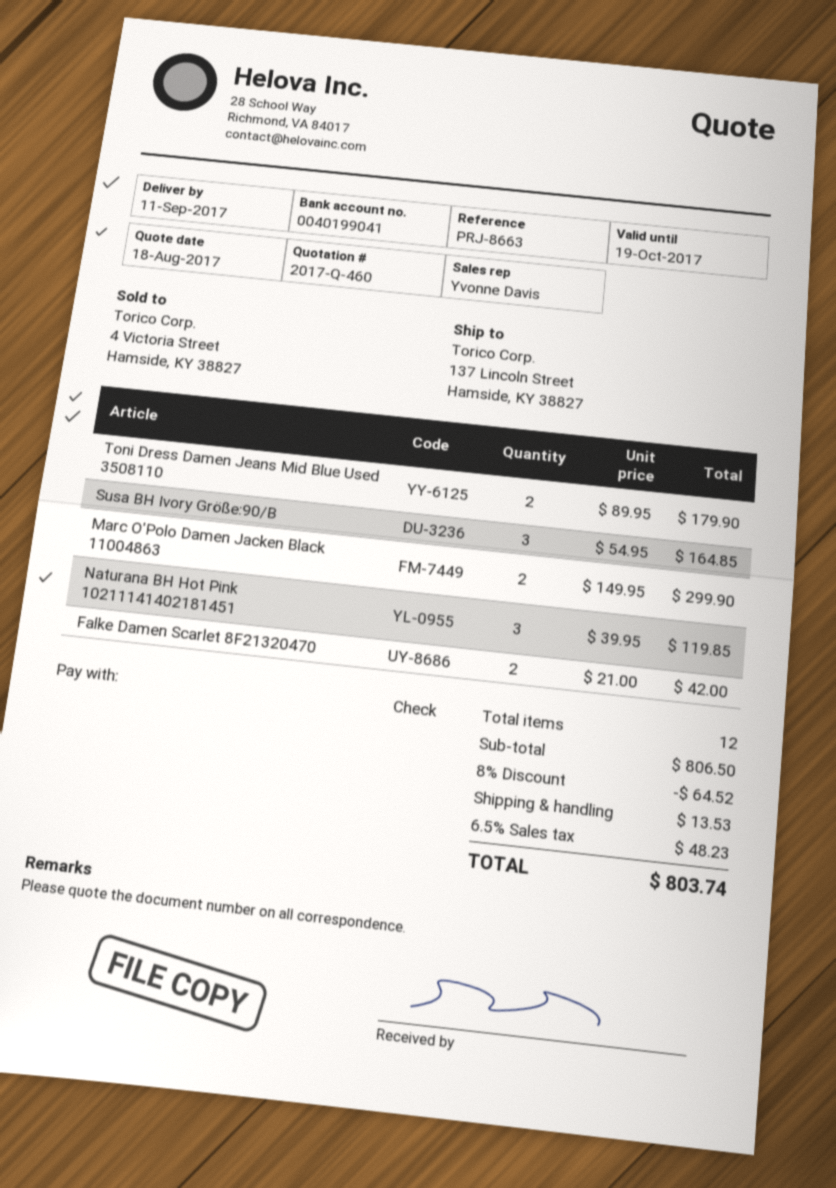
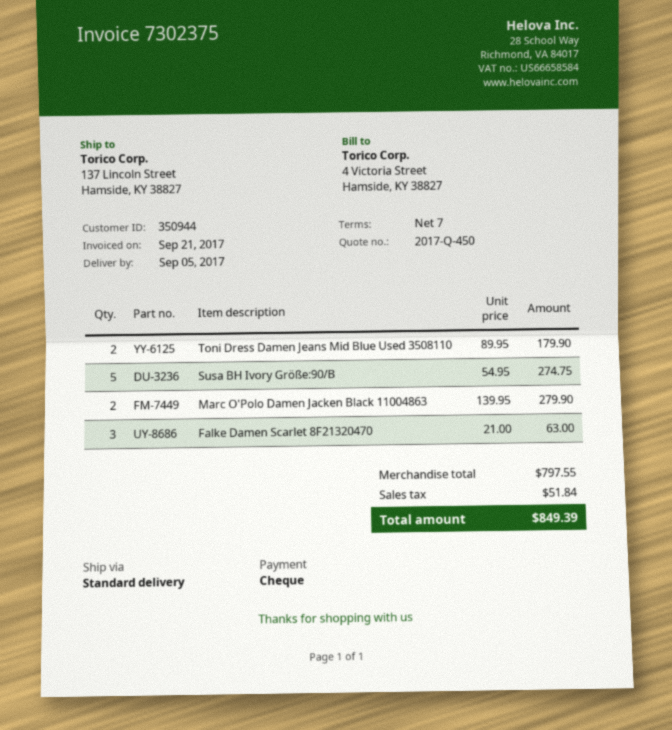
quote number: 2017-Q-460 -> 2017-Q-450
delivery date: 2017-09-11 -> 2017-09-05
Susa BH Ivory Größe:90/B: 3 x 54.95 = 164.85 -> 5 x 54.95 = 274.75
Marc O'Polo Damen Jacken Black 11004863: 2 x 149.95 = 299.90 -> 2 x 139.95 = 279.90
Naturana BH Hot Pink 10211141402181451: 3 x 39.95 = 119.85 -> none
Falke Damen Scarlet 8F21320470: 2 x 21.00 = 42.00 -> 3 x 21.00 = 63.00
subtotal: 806.50 -> 797.55
discount: 8% = 64.52 -> none
shipping: 13.53 -> none
tax: 48.23 -> 51.84
total: 803.74 -> 849.39

